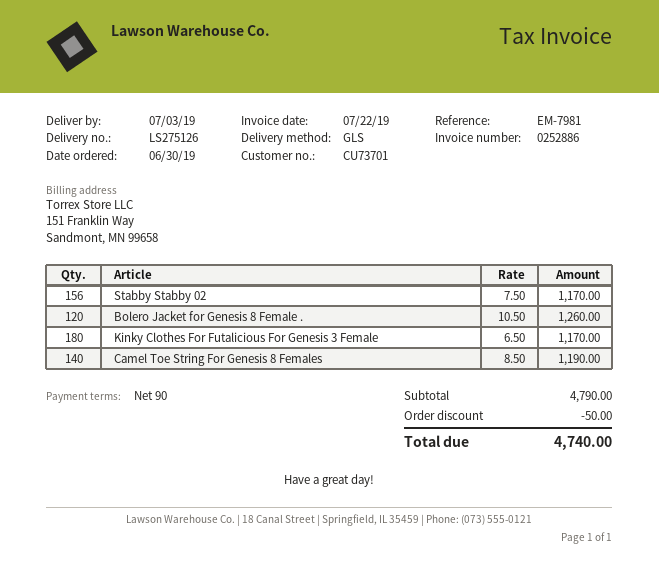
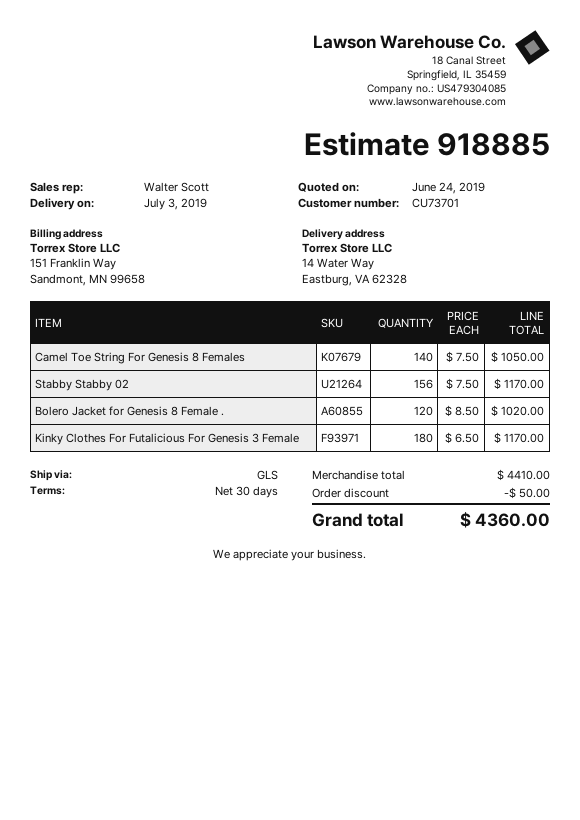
payment terms: 90 days -> 30 days
Bolero Jacket for Genesis 8 Female .: 120 x 10.50 = 1260.00 -> 120 x 8.50 = 1020.00
Camel Toe String For Genesis 8 Females: 140 x 8.50 = 1190.00 -> 140 x 7.50 = 1050.00
subtotal: 4790.00 -> 4410.00
total: 4740.00 -> 4360.00

